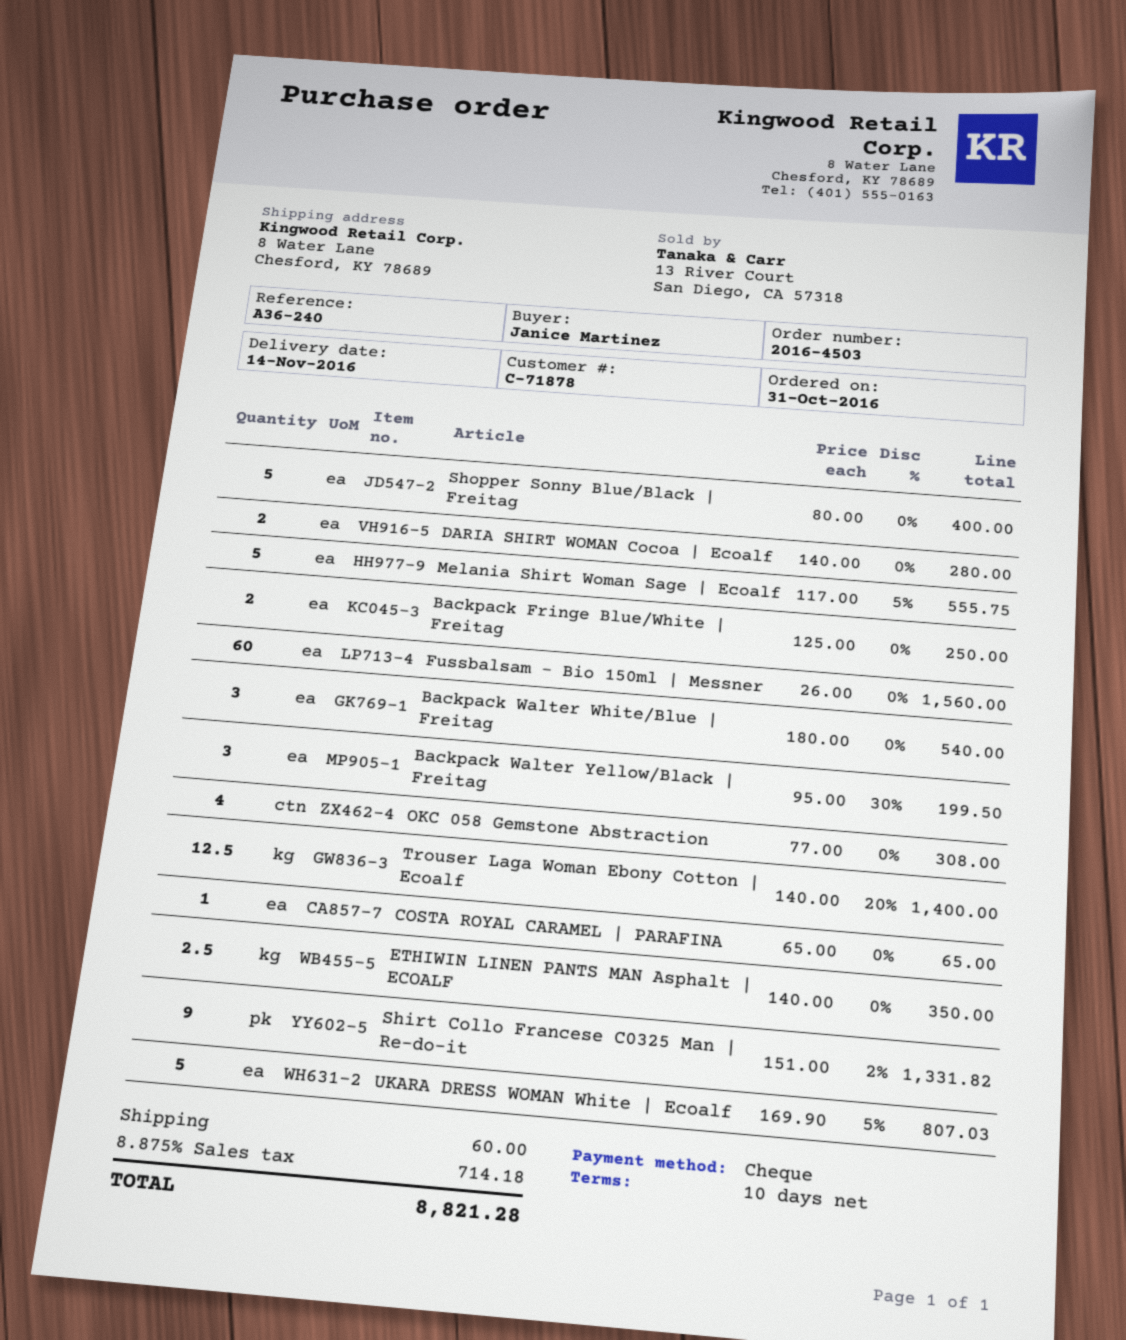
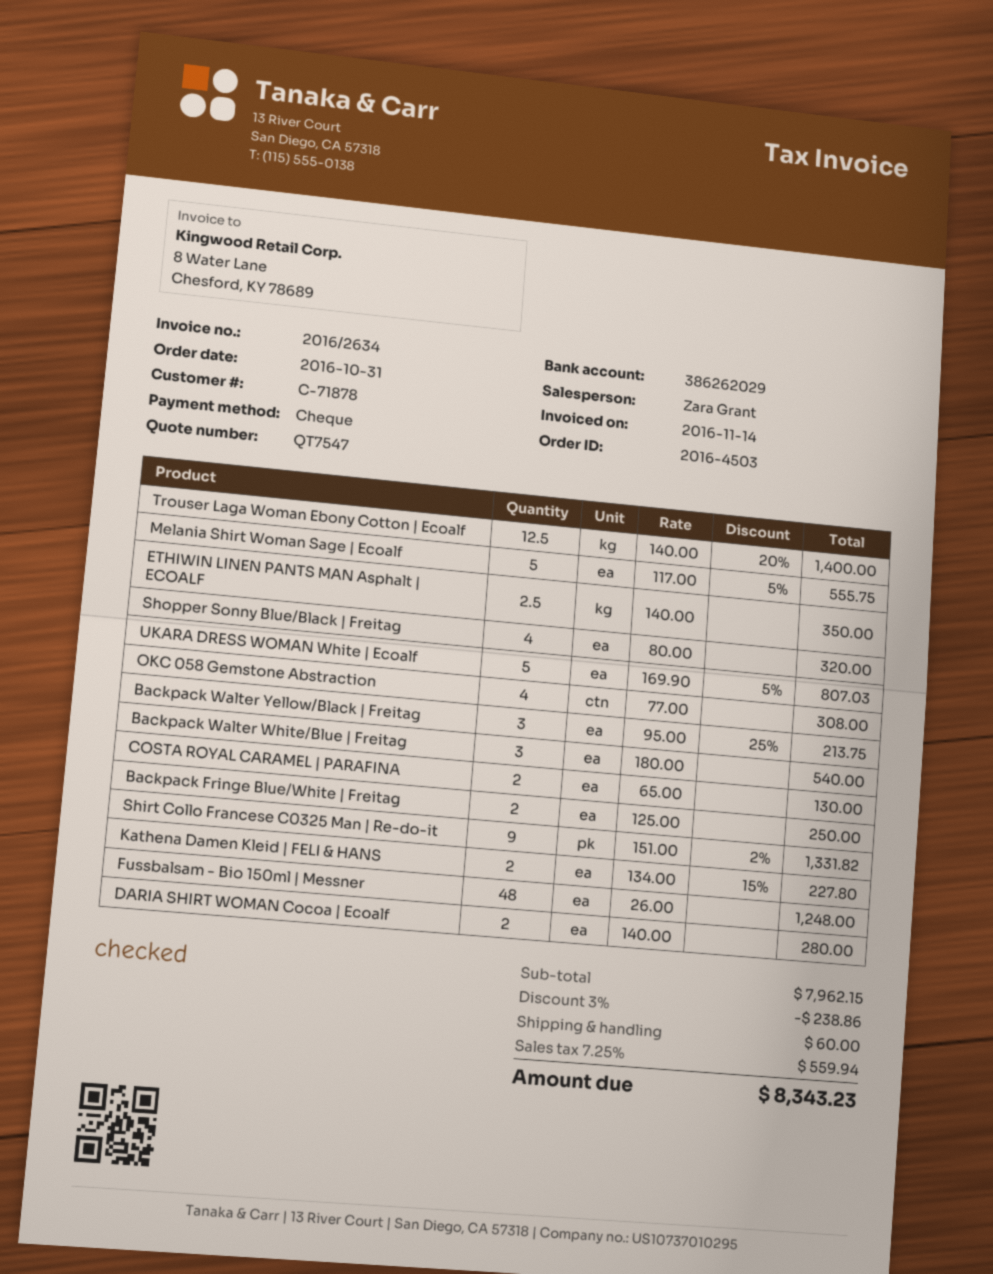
Shopper Sonny Blue/Black | Freitag: 5 x 80.00 = 400.00 -> 4 x 80.00 = 320.00
Fussbalsam - Bio 150ml | Messner: 60 x 26.00 = 1560.00 -> 48 x 26.00 = 1248.00
Backpack Walter Yellow/Black | Freitag: 3 x 95.00 - 30% = 199.50 -> 3 x 95.00 - 25% = 213.75
COSTA ROYAL CARAMEL | PARAFINA: 1 x 65.00 = 65.00 -> 2 x 65.00 = 130.00
Kathena Damen Kleid | FELI & HANS: none -> 2 x 134.00 - 15% = 227.80
discount: none -> 3% = 238.86
tax: 8.875% = 714.18 -> 7.25% = 559.94
total: 8821.28 -> 8343.23

